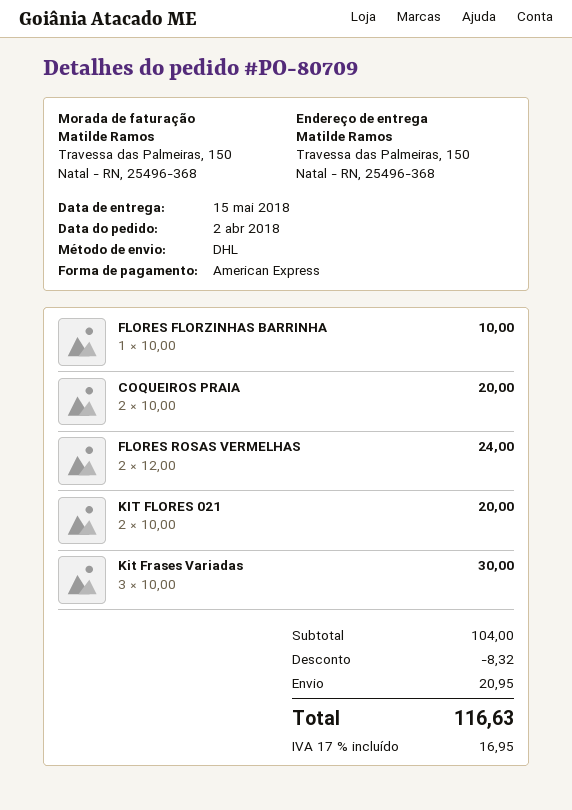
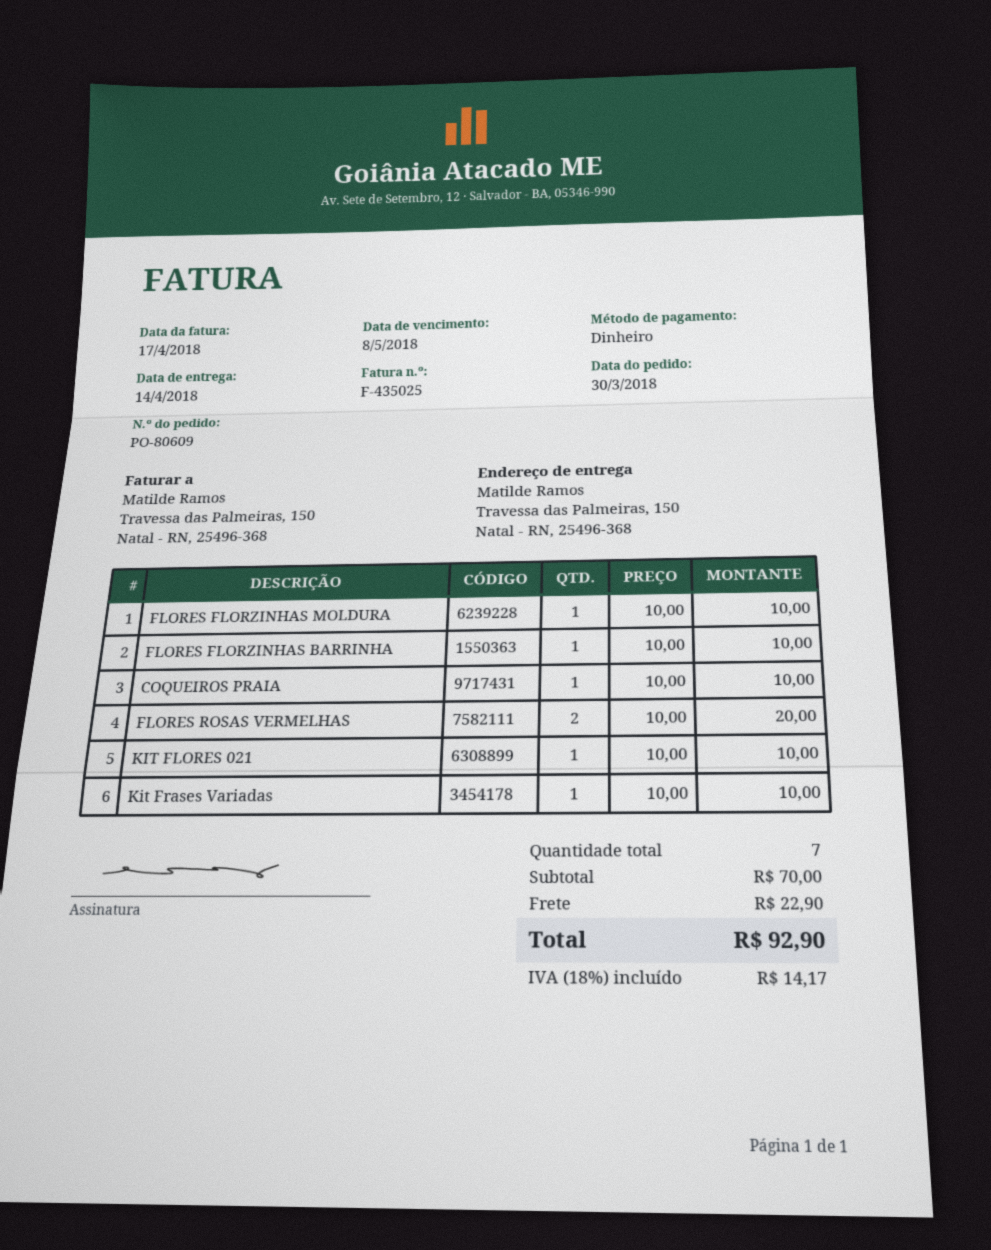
order number: PO-80709 -> PO-80609
order date: 2018-04-02 -> 2018-03-30
delivery date: 2018-05-15 -> 2018-04-14
payment method: American Express -> cash
COQUEIROS PRAIA: 2 x 10.00 = 20.00 -> 1 x 10.00 = 10.00
FLORES ROSAS VERMELHAS: 2 x 12.00 = 24.00 -> 2 x 10.00 = 20.00
KIT FLORES 021: 2 x 10.00 = 20.00 -> 1 x 10.00 = 10.00
Kit Frases Variadas: 3 x 10.00 = 30.00 -> 1 x 10.00 = 10.00
FLORES FLORZINHAS MOLDURA: none -> 1 x 10.00 = 10.00
subtotal: 104.00 -> 70.00
discount: 8.32 -> none
shipping: 20.95 -> 22.90
tax: 17% = 16.95 -> 18% = 14.17
total: 116.63 -> 92.90

